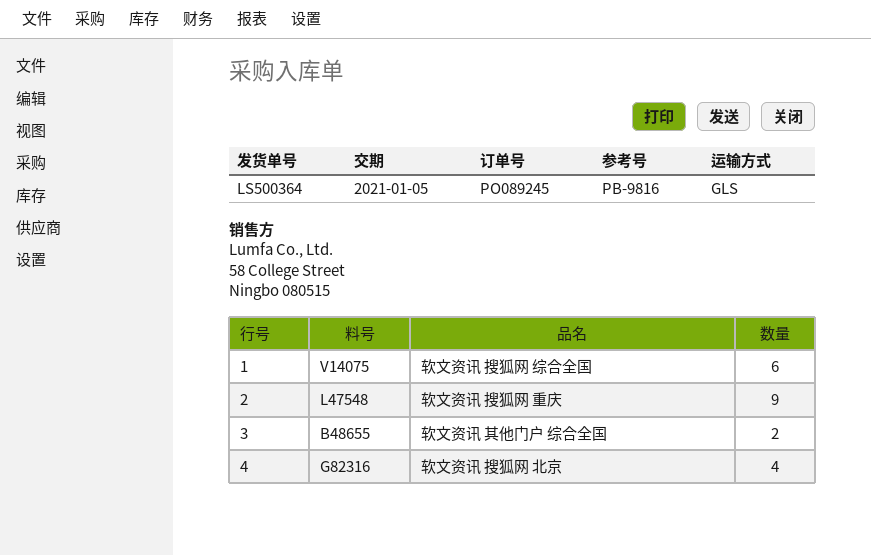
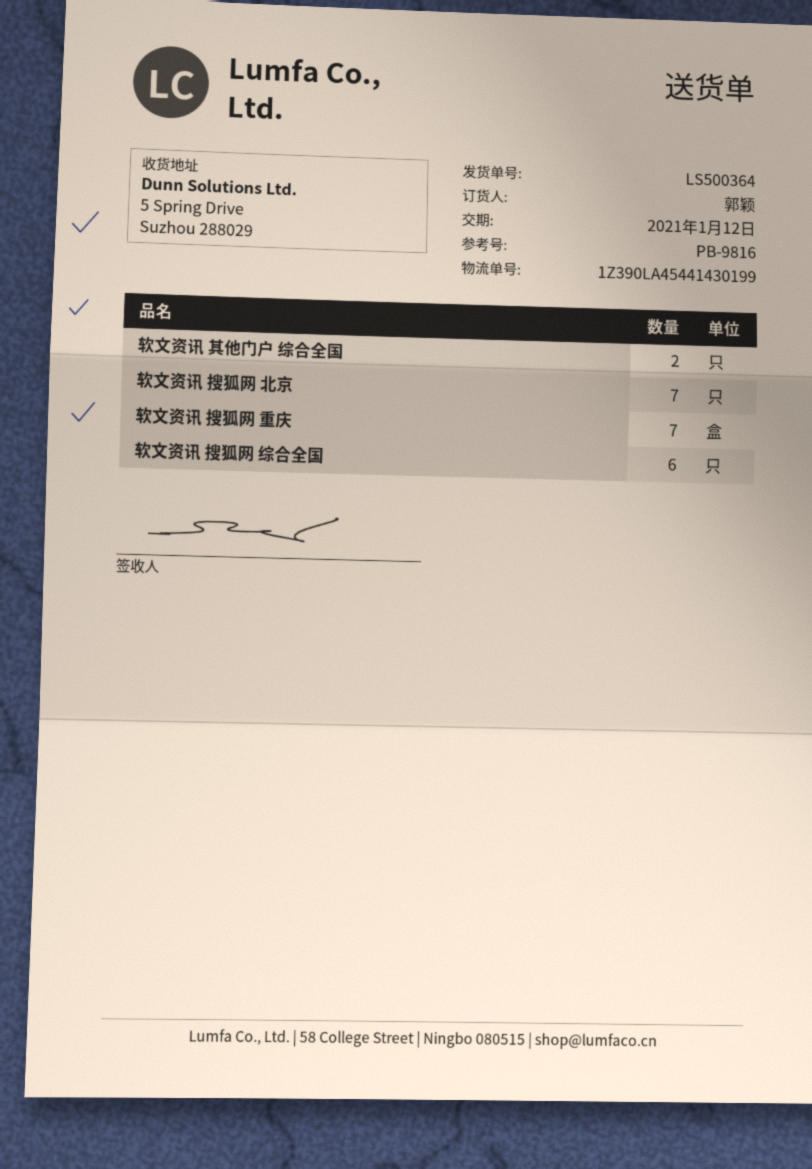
delivery date: 2021-01-05 -> 2021-01-12
软文资讯 搜狐网 重庆: 9 -> 7
软文资讯 搜狐网 北京: 4 -> 7

